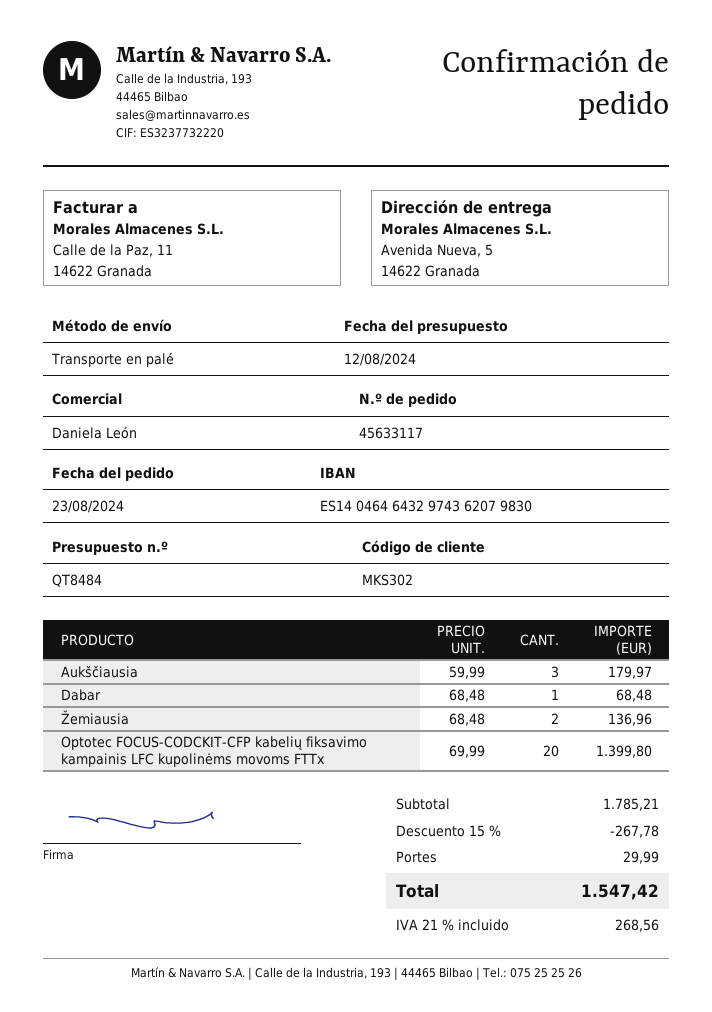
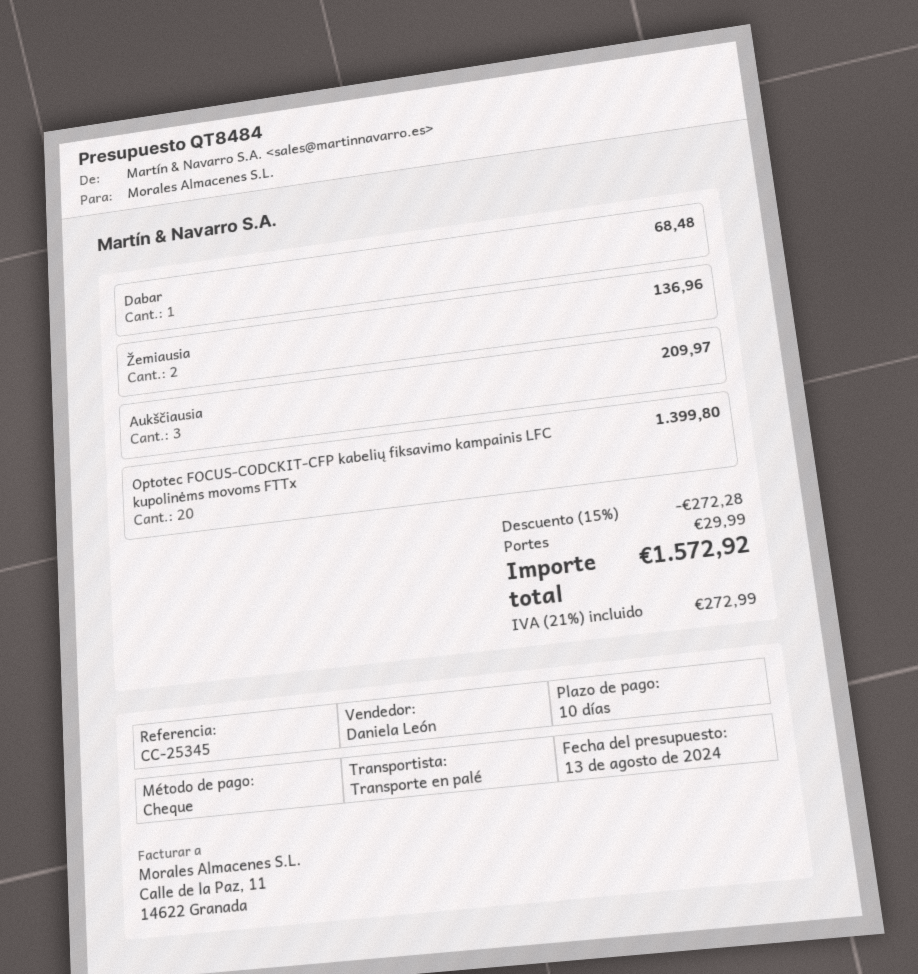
quote date: 2024-08-12 -> 2024-08-13
Aukščiausia: 3 for 179.97 -> 3 for 209.97
discount: 15% = 267.78 -> 15% = 272.28
tax: 21% = 268.56 -> 21% = 272.99
total: 1547.42 -> 1572.92

